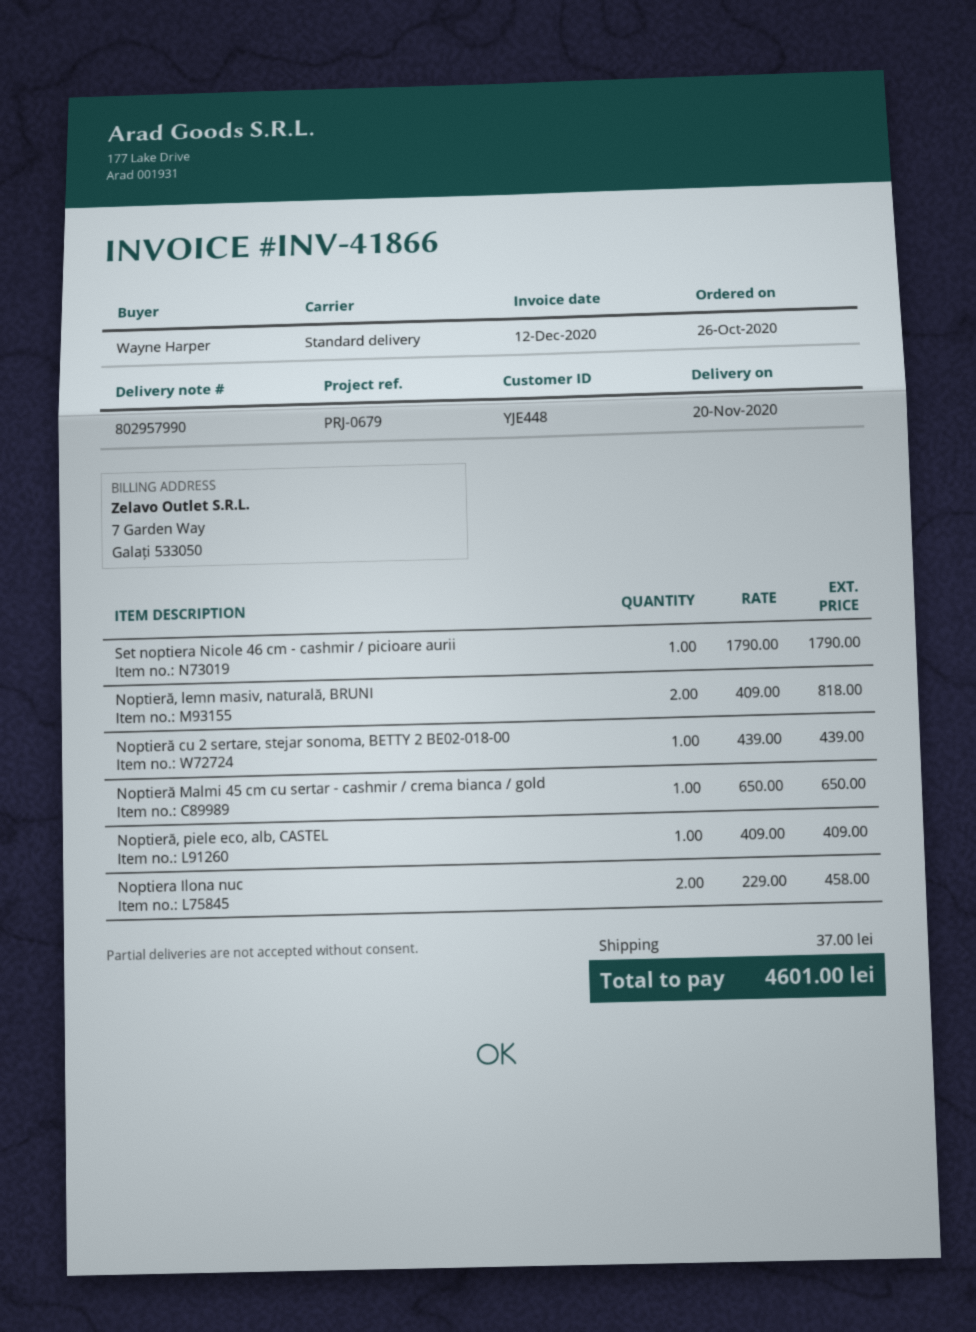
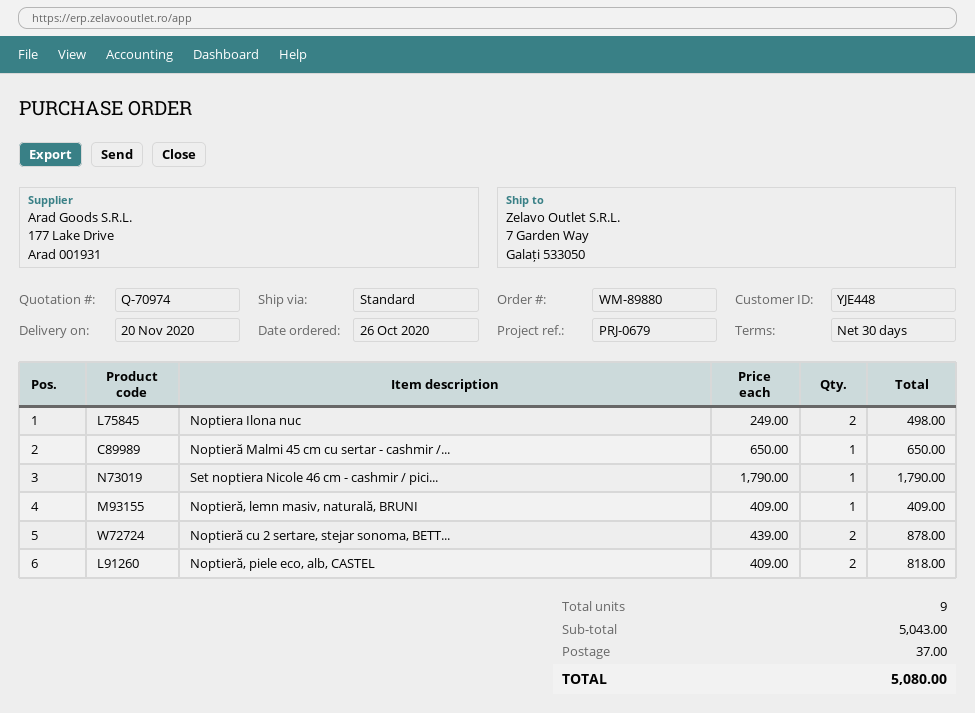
Noptieră, lemn masiv, naturală, BRUNI: 2 x 409.00 = 818.00 -> 1 x 409.00 = 409.00
Noptieră cu 2 sertare, stejar sonoma, BETTY 2 BE02-018-00: 1 x 439.00 = 439.00 -> 2 x 439.00 = 878.00
Noptieră, piele eco, alb, CASTEL: 1 x 409.00 = 409.00 -> 2 x 409.00 = 818.00
Noptiera Ilona nuc: 2 x 229.00 = 458.00 -> 2 x 249.00 = 498.00
total: 4601.00 -> 5080.00

